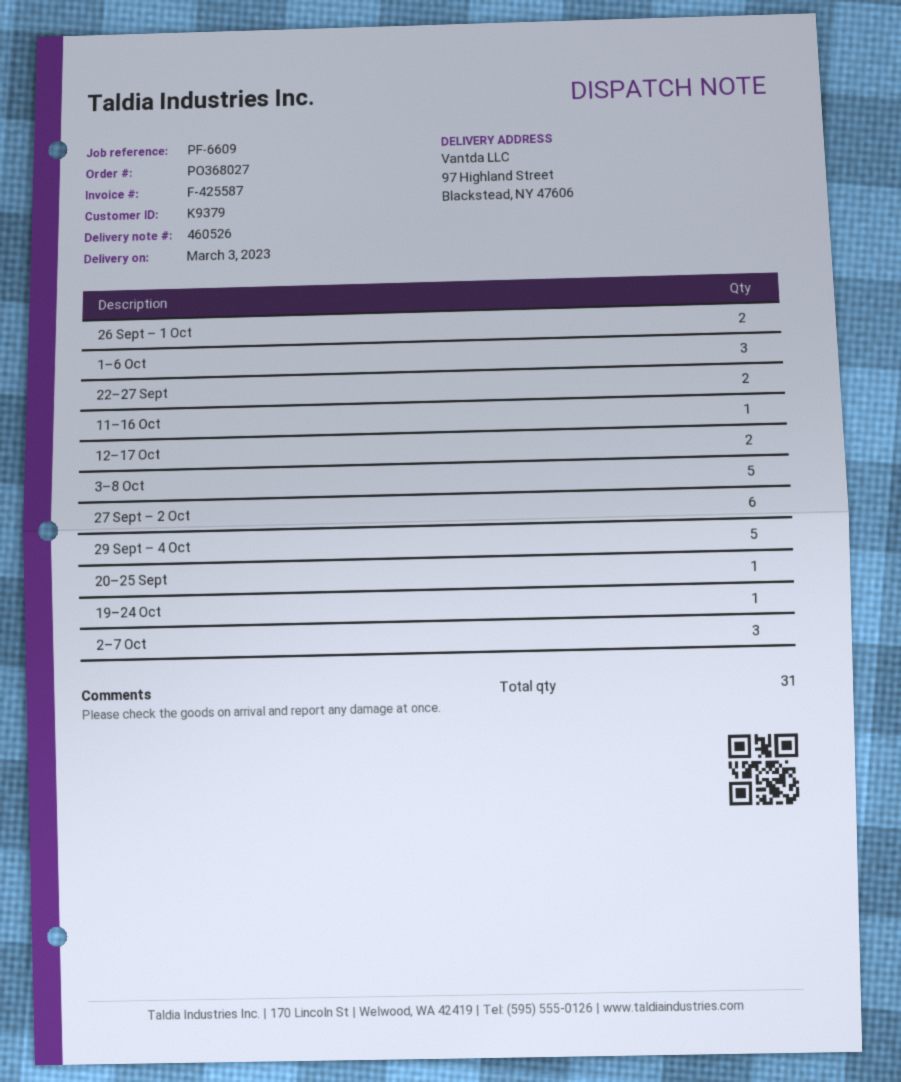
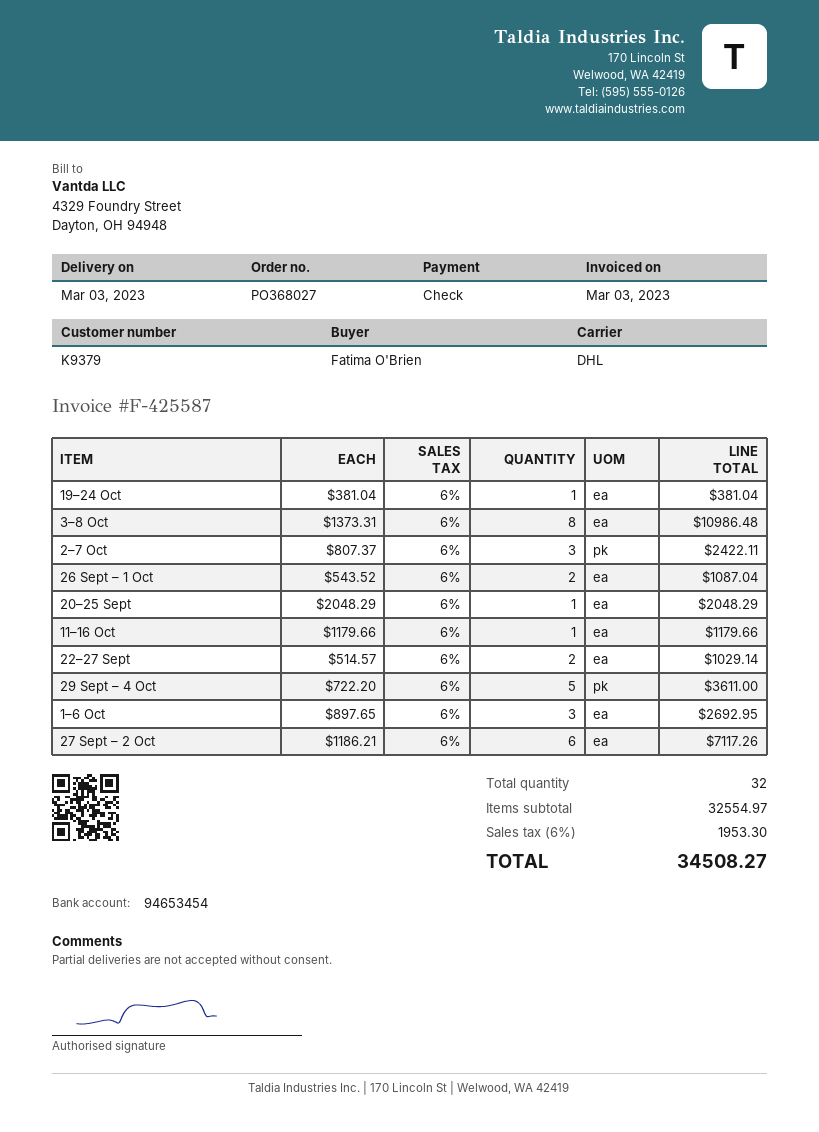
12–17 Oct: 2 -> none
3–8 Oct: 5 -> 8
total quantity: 31 -> 32

